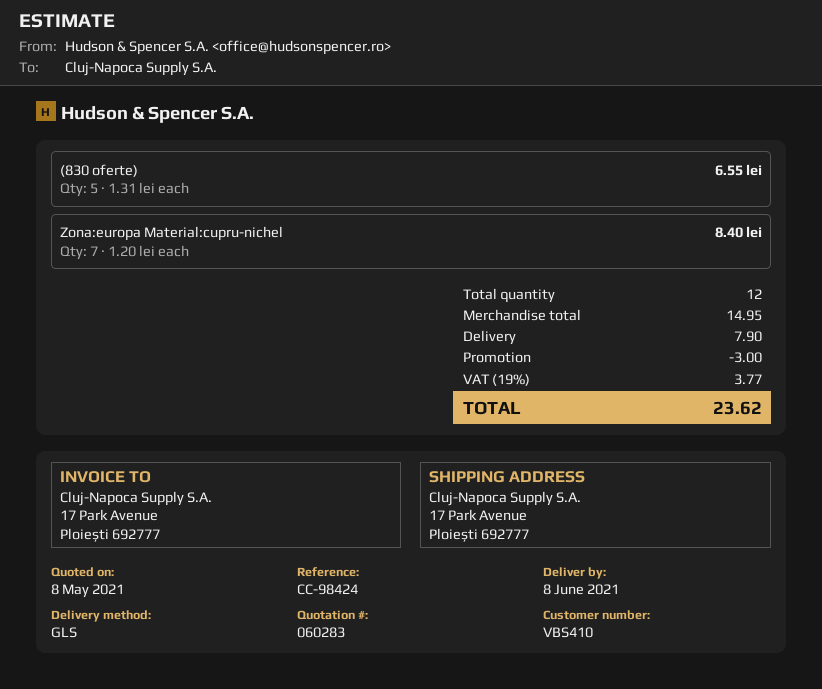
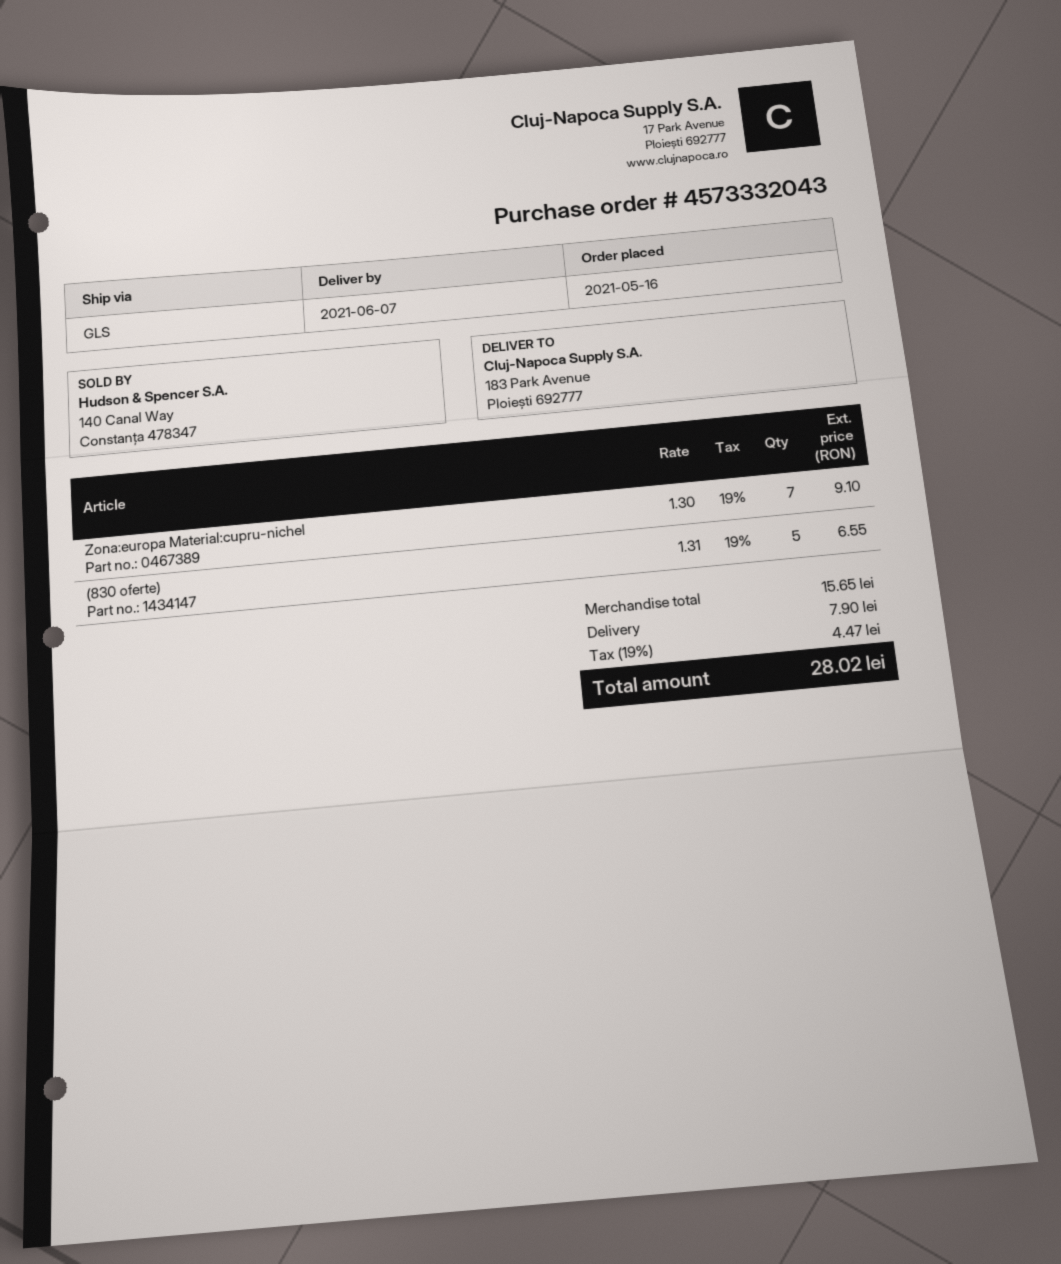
delivery date: 2021-06-08 -> 2021-06-07
ship to: 17 Park Avenue, Ploiești 692777 -> 183 Park Avenue, Ploiești 692777
Zona:europa Material:cupru-nichel: 7 x 1.20 = 8.40 -> 7 x 1.30 = 9.10
subtotal: 14.95 -> 15.65
discount: 3.00 -> none
tax: 19% = 3.77 -> 19% = 4.47
total: 23.62 -> 28.02

